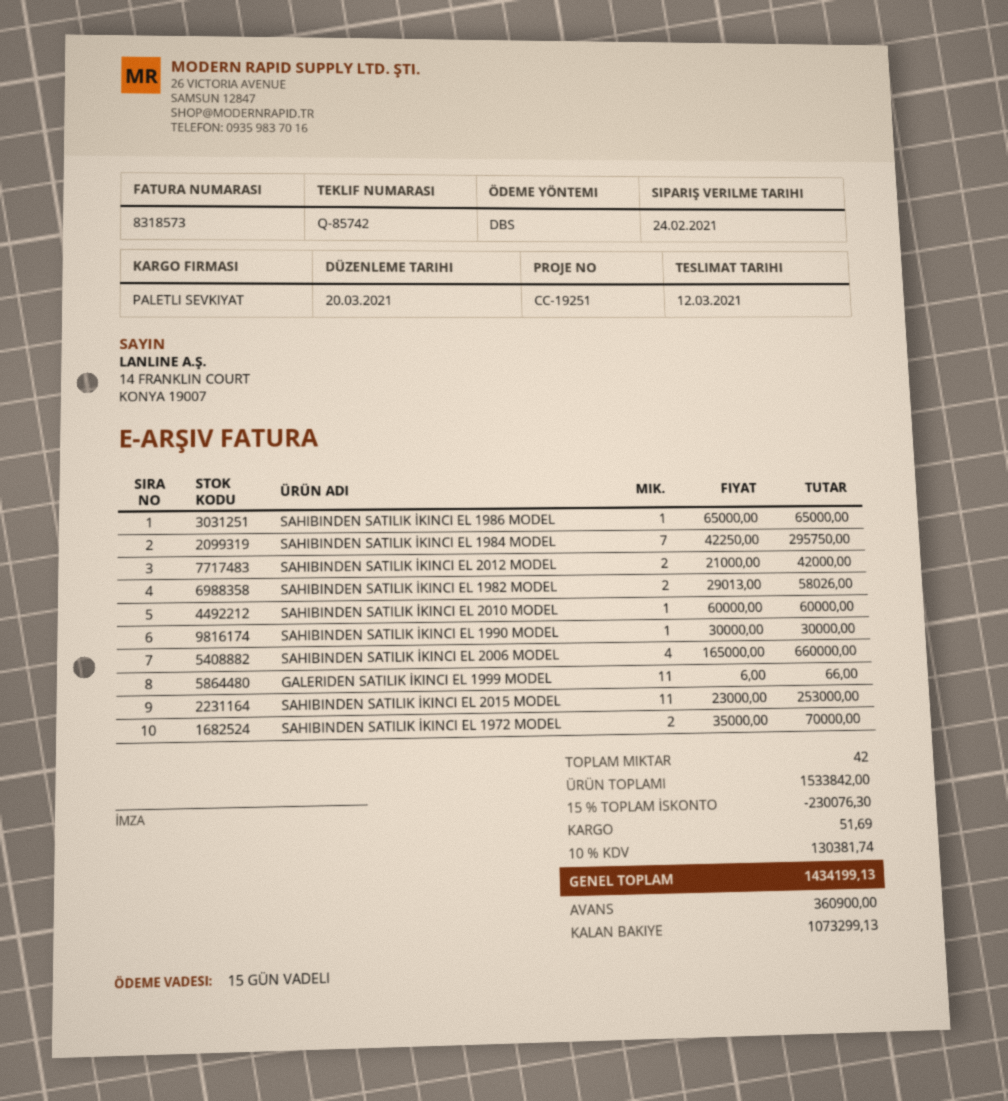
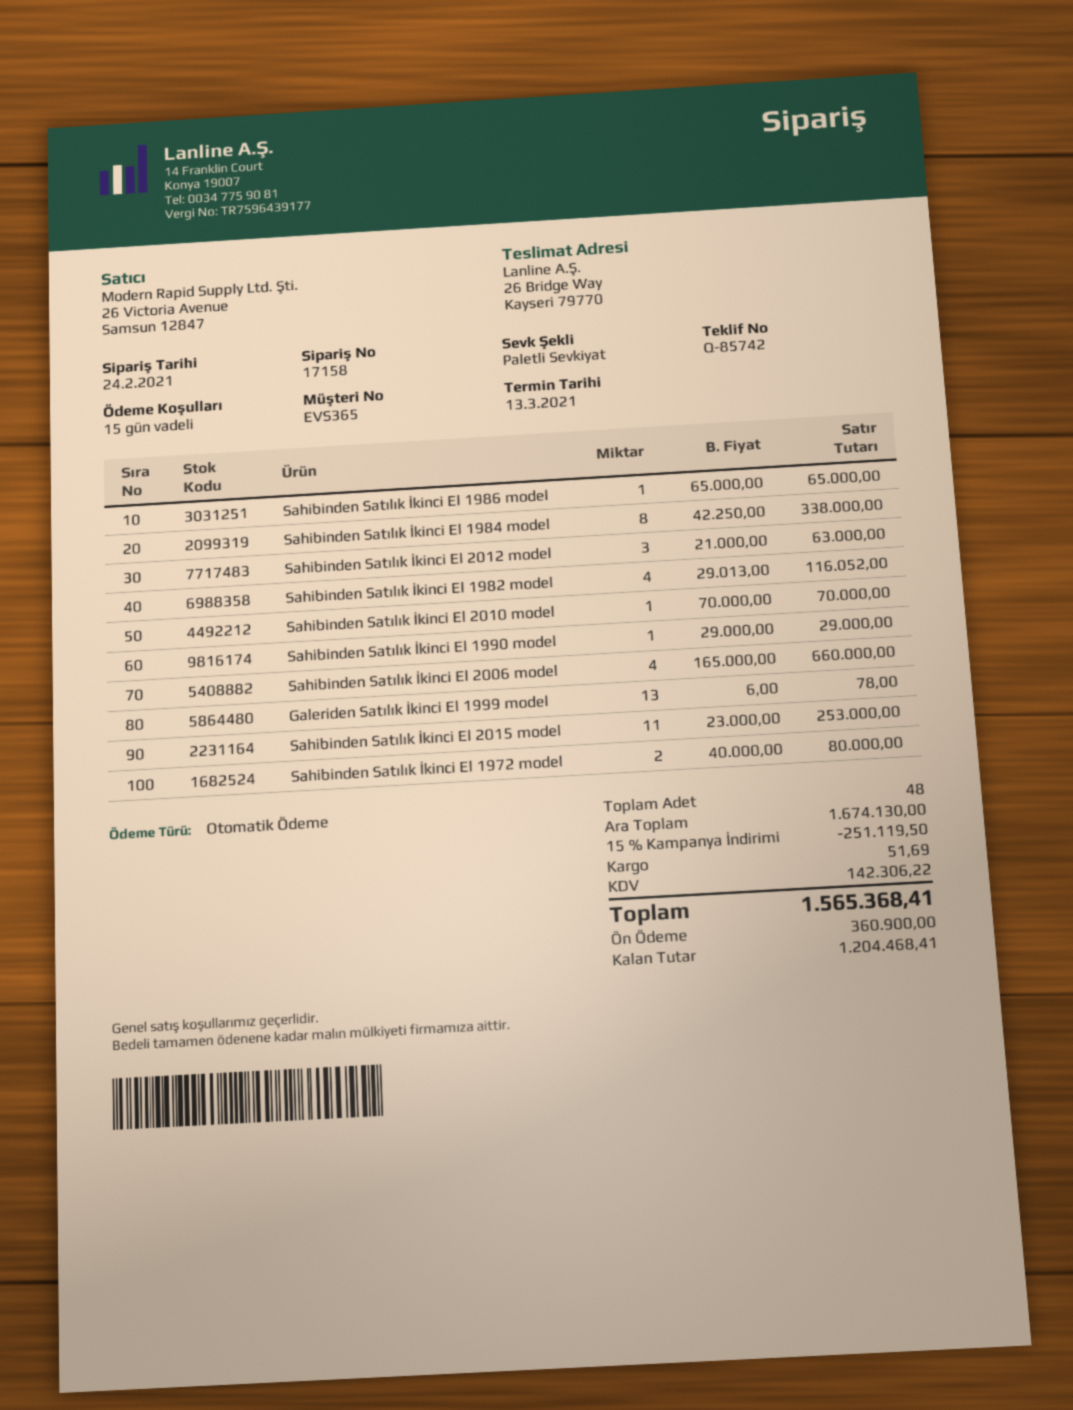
delivery date: 2021-03-12 -> 2021-03-13
SAHIBINDEN SATILIK İKINCI EL 1984 MODEL: 7 x 42250.00 = 295750.00 -> 8 x 42250.00 = 338000.00
SAHIBINDEN SATILIK İKINCI EL 2012 MODEL: 2 x 21000.00 = 42000.00 -> 3 x 21000.00 = 63000.00
SAHIBINDEN SATILIK İKINCI EL 1982 MODEL: 2 x 29013.00 = 58026.00 -> 4 x 29013.00 = 116052.00
SAHIBINDEN SATILIK İKINCI EL 2010 MODEL: 1 x 60000.00 = 60000.00 -> 1 x 70000.00 = 70000.00
SAHIBINDEN SATILIK İKINCI EL 1990 MODEL: 1 x 30000.00 = 30000.00 -> 1 x 29000.00 = 29000.00
GALERIDEN SATILIK İKINCI EL 1999 MODEL: 11 x 6.00 = 66.00 -> 13 x 6.00 = 78.00
SAHIBINDEN SATILIK İKINCI EL 1972 MODEL: 2 x 35000.00 = 70000.00 -> 2 x 40000.00 = 80000.00
total quantity: 42 -> 48
subtotal: 1533842.00 -> 1674130.00
discount: 15% = 230076.30 -> 15% = 251119.50
tax: 130381.74 -> 142306.22
total: 1434199.13 -> 1565368.41
balance: 1073299.13 -> 1204468.41

